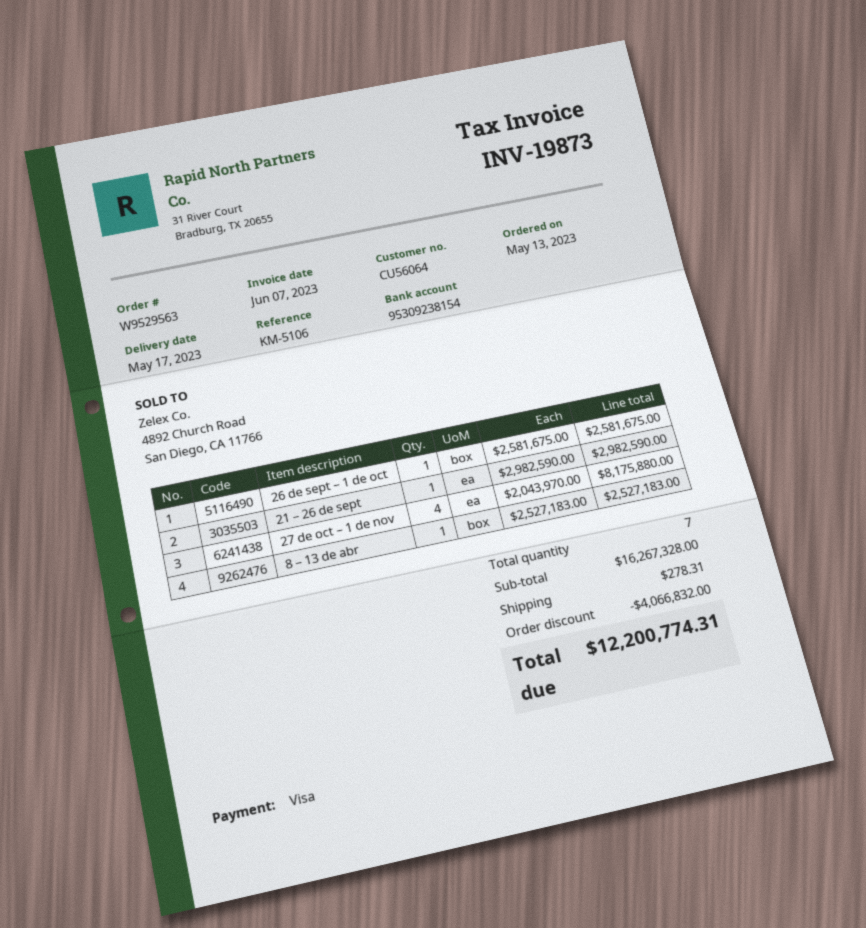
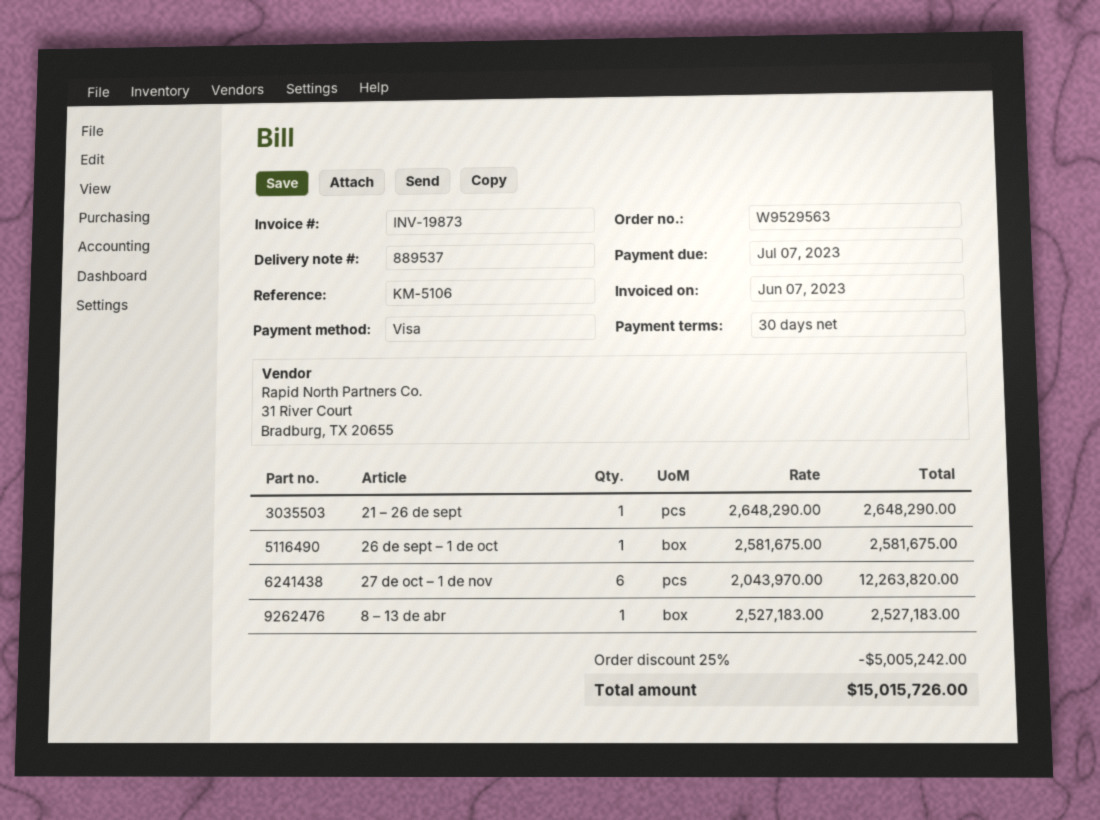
21 – 26 de sept: 1 x 2982590.00 = 2982590.00 -> 1 x 2648290.00 = 2648290.00
27 de oct – 1 de nov: 4 x 2043970.00 = 8175880.00 -> 6 x 2043970.00 = 12263820.00
discount: 4066832.00 -> 5005242.00
shipping: 278.31 -> none
total: 12200774.31 -> 15015726.00

